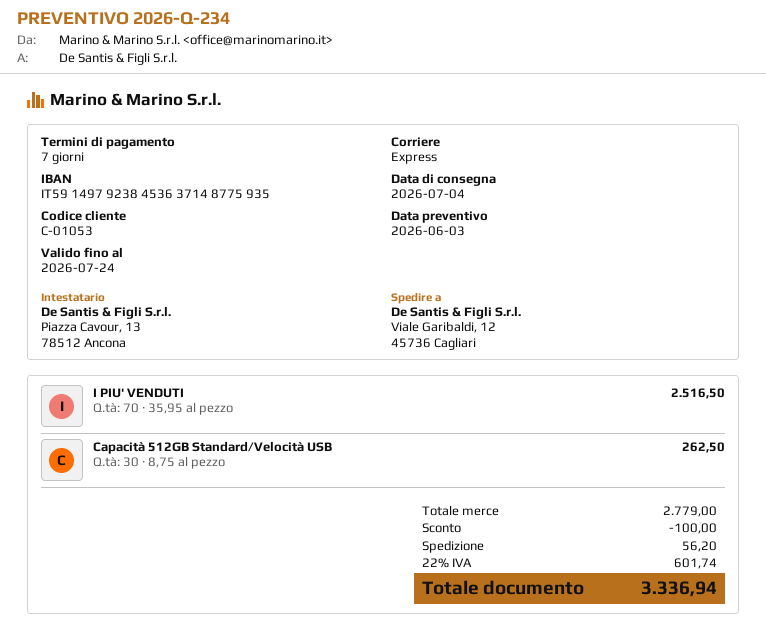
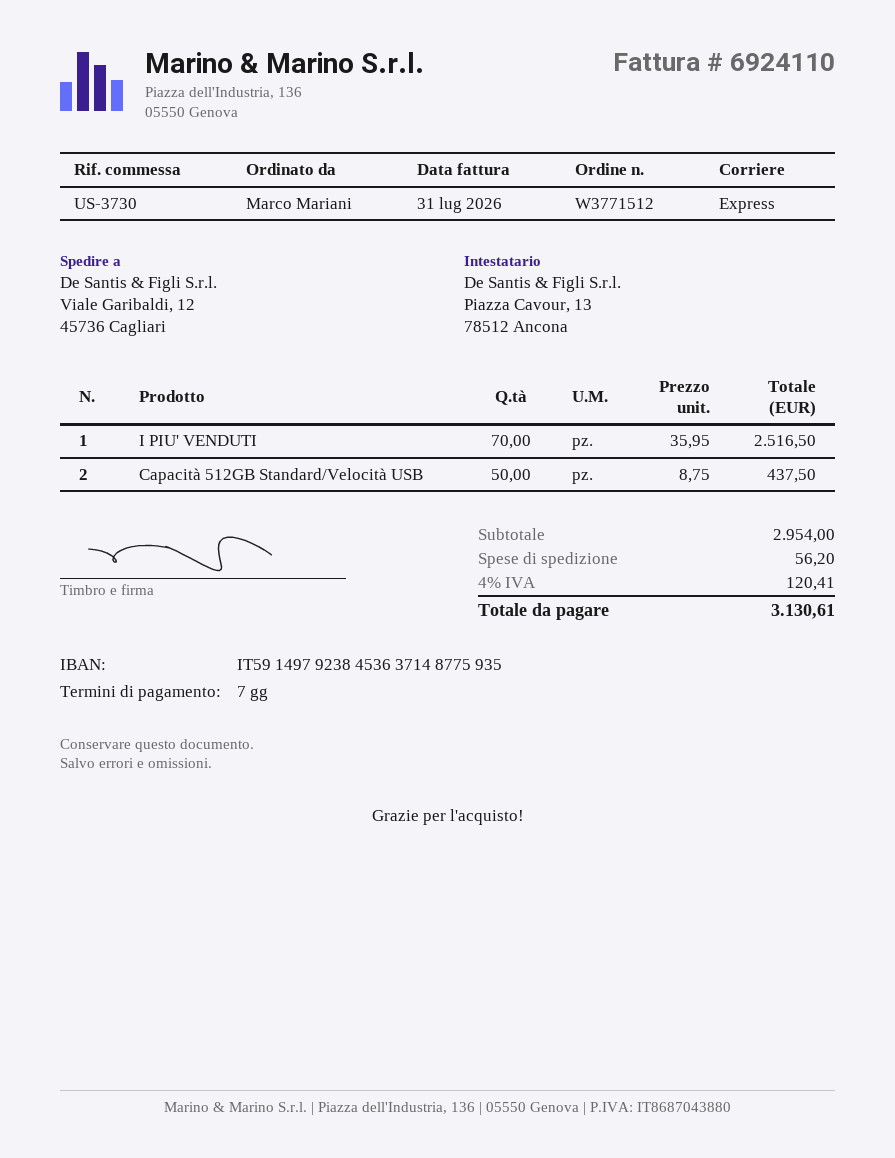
Capacità 512GB Standard/Velocità USB: 30 x 8.75 = 262.50 -> 50 x 8.75 = 437.50
subtotal: 2779.00 -> 2954.00
discount: 100.00 -> none
tax: 22% = 601.74 -> 4% = 120.41
total: 3336.94 -> 3130.61

